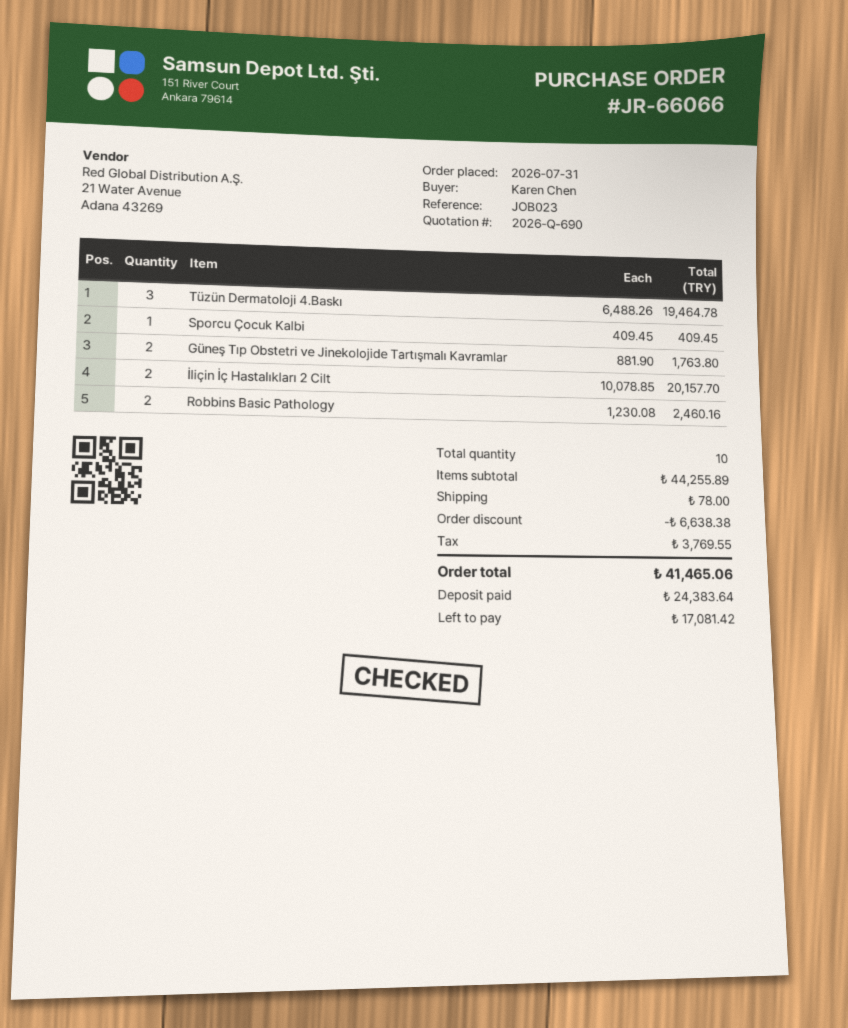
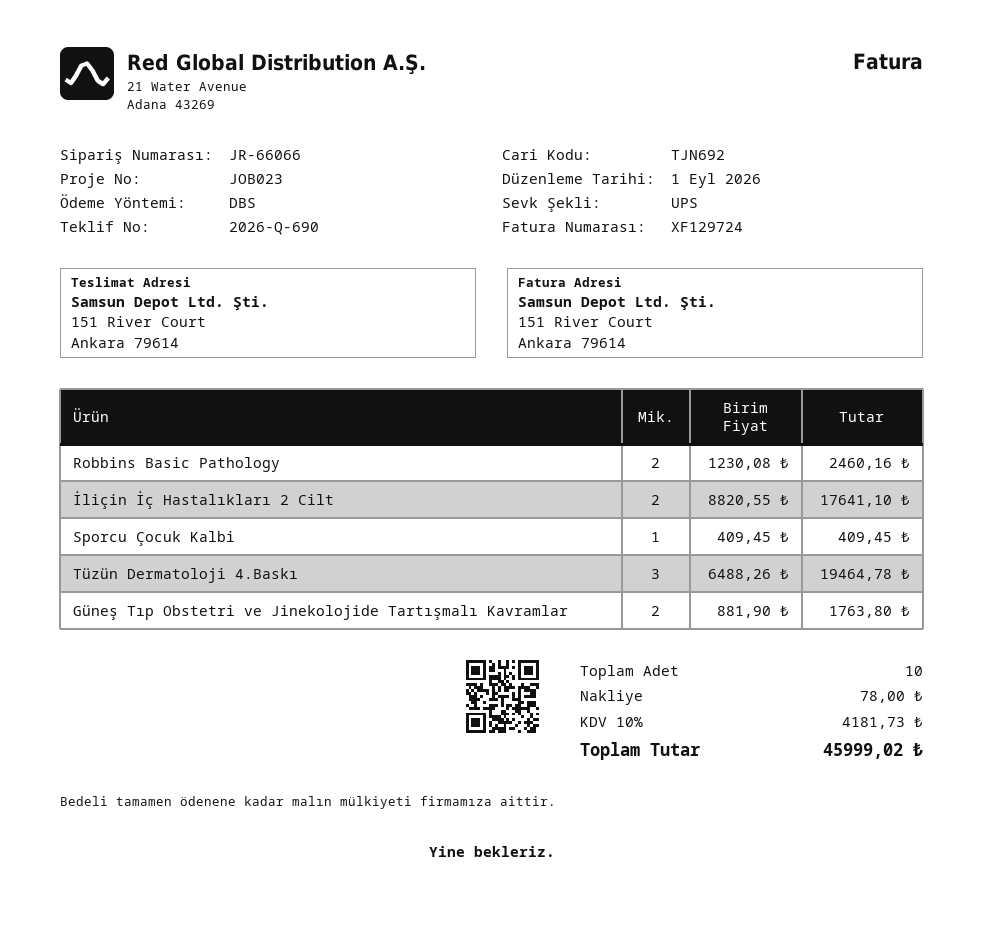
İliçin İç Hastalıkları 2 Cilt: 2 x 10078.85 = 20157.70 -> 2 x 8820.55 = 17641.10
discount: 6638.38 -> none
tax: 3769.55 -> 4181.73
total: 41465.06 -> 45999.02

